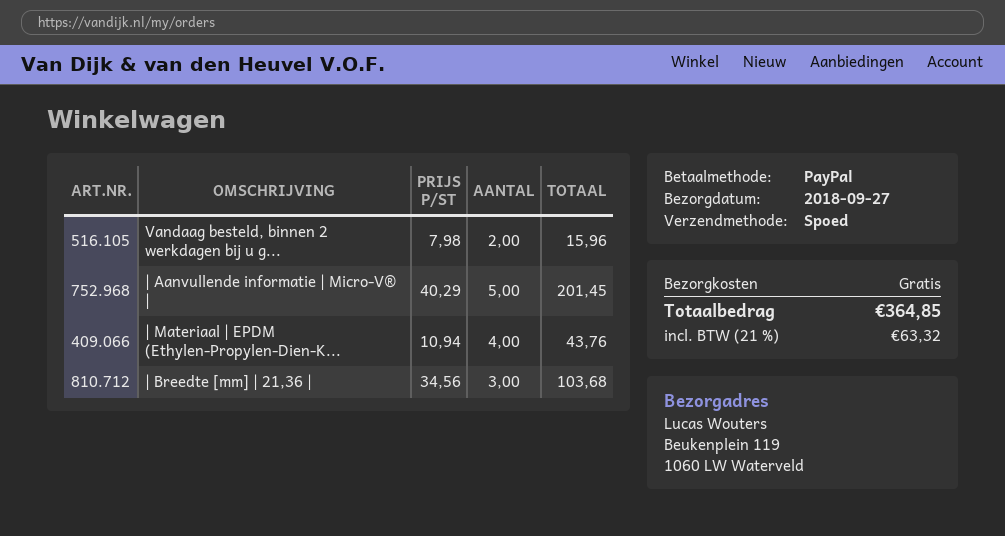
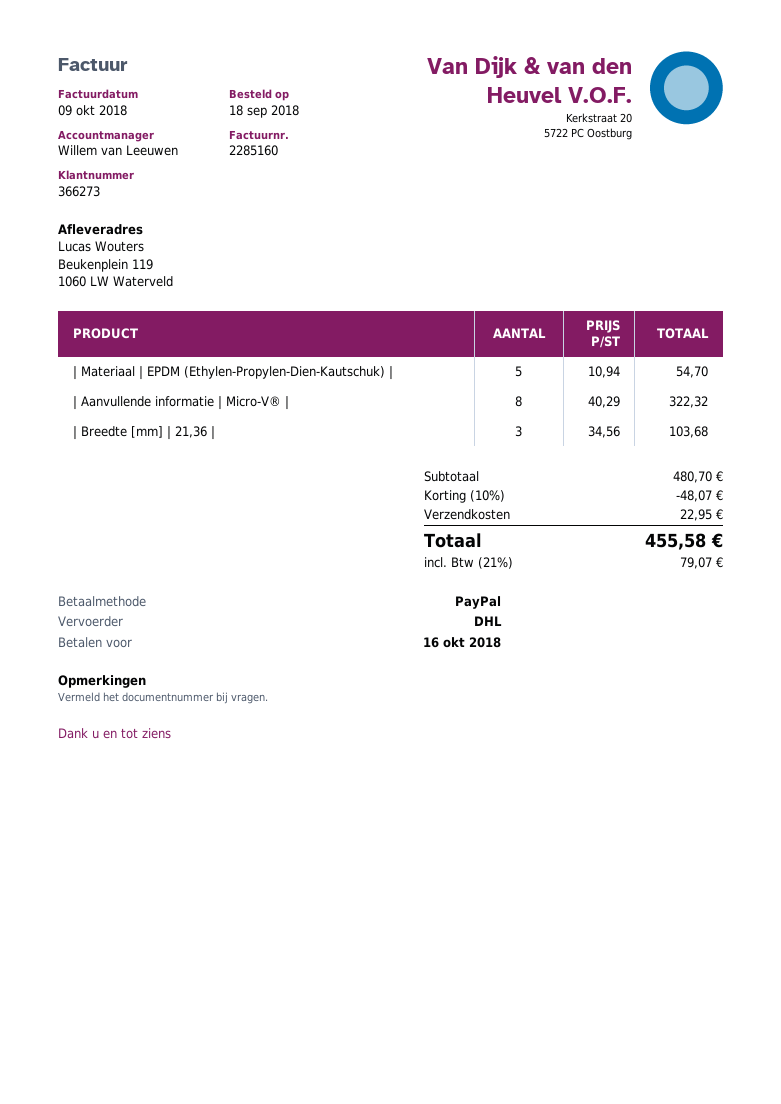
shipping method: express -> DHL
Vandaag besteld, binnen 2 werkdagen bij u g...: 2 x 7.98 = 15.96 -> none
| Aanvullende informatie | Micro-V® |: 5 x 40.29 = 201.45 -> 8 x 40.29 = 322.32
| Materiaal | EPDM (Ethylen-Propylen-Dien-K...: 4 x 10.94 = 43.76 -> 5 x 10.94 = 54.70
discount: none -> 10% = 48.07
shipping: 0.00 -> 22.95
tax: 21% = 63.32 -> 21% = 79.07
total: 364.85 -> 455.58

